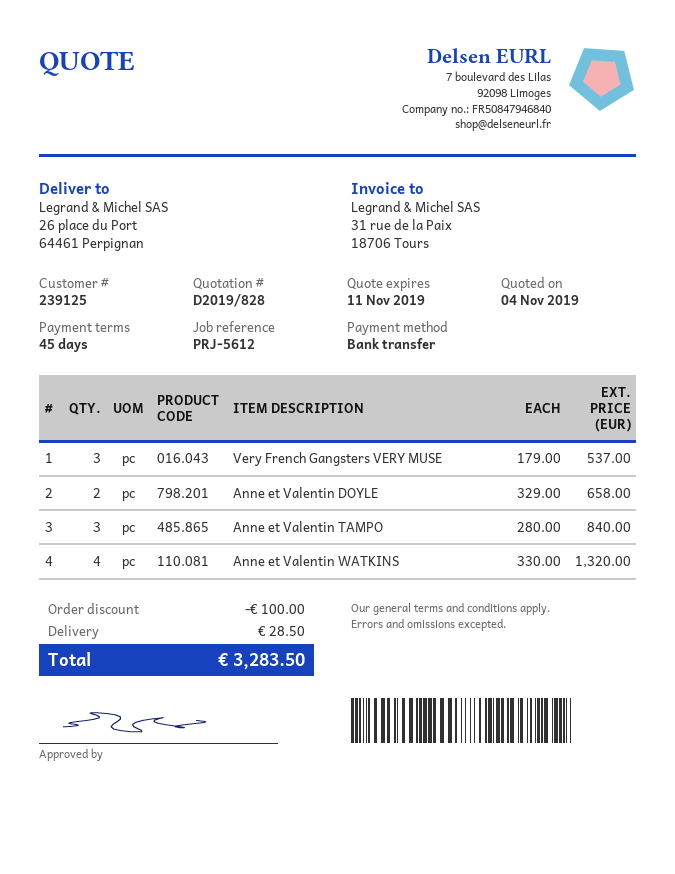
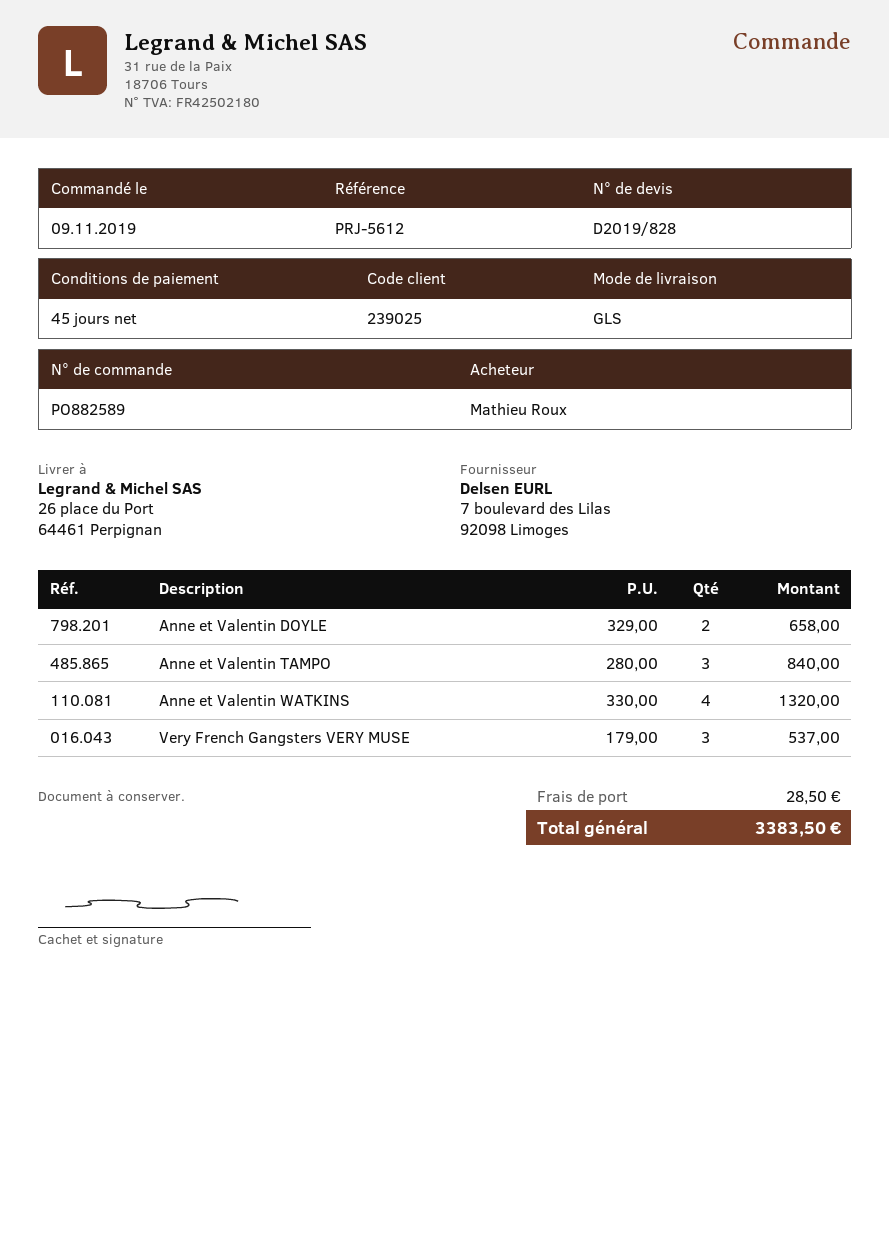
customer number: 239125 -> 239025
discount: 100.00 -> none
total: 3283.50 -> 3383.50

